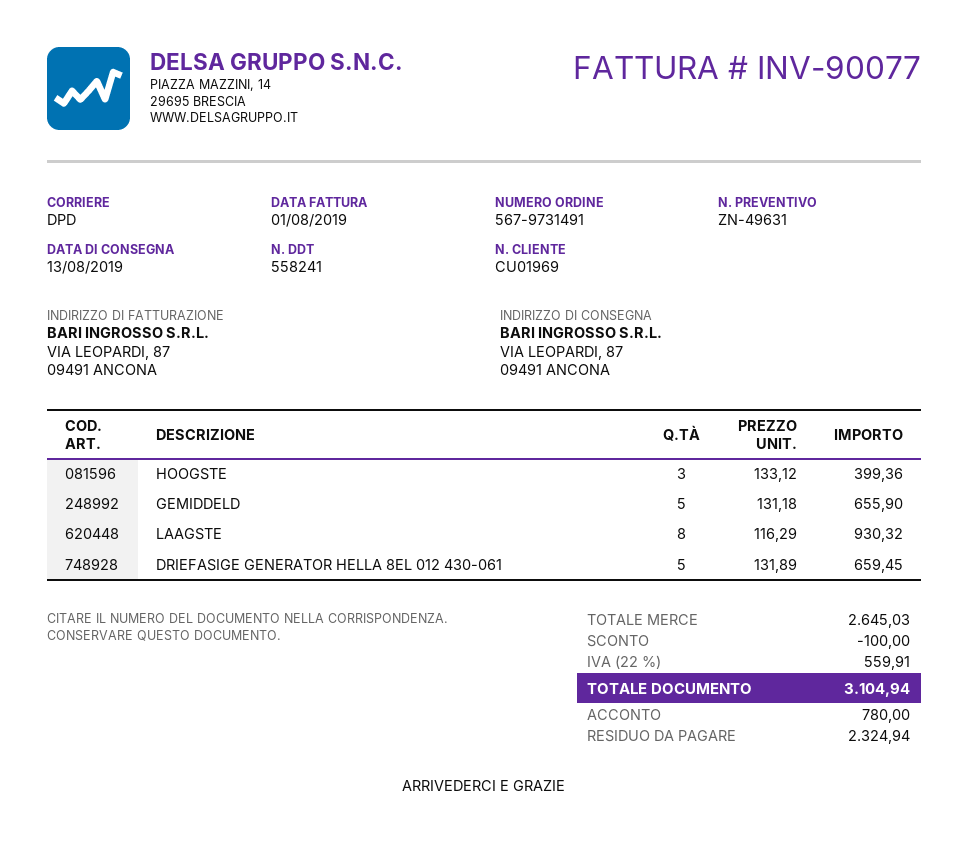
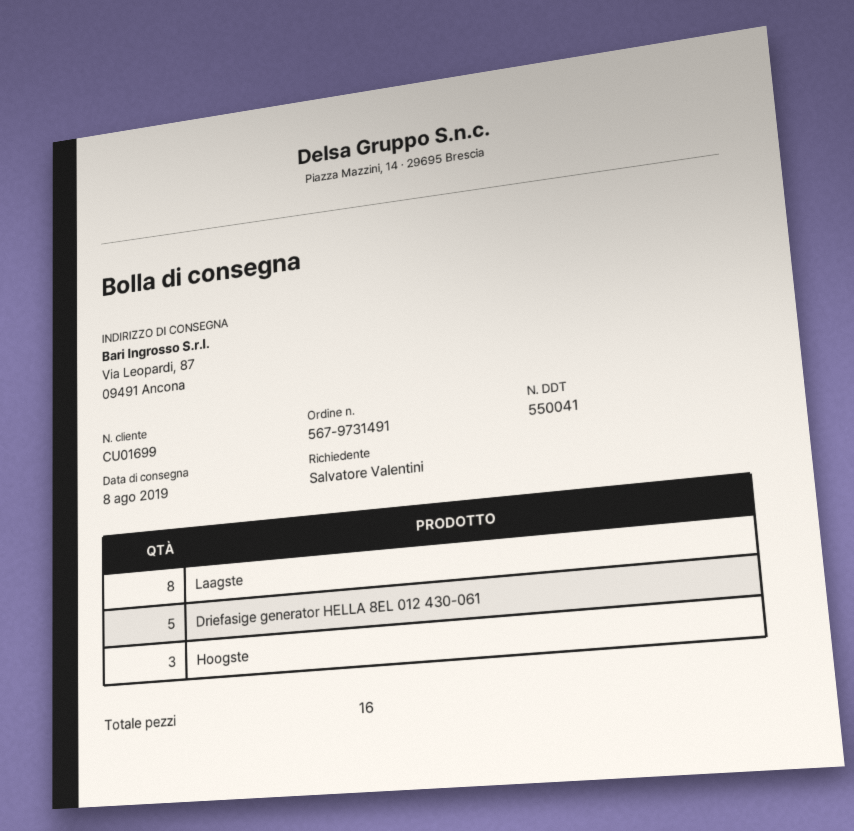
delivery note number: 558241 -> 550041
delivery date: 2019-08-13 -> 2019-08-08
customer number: CU01969 -> CU01699
GEMIDDELD: 5 -> none

